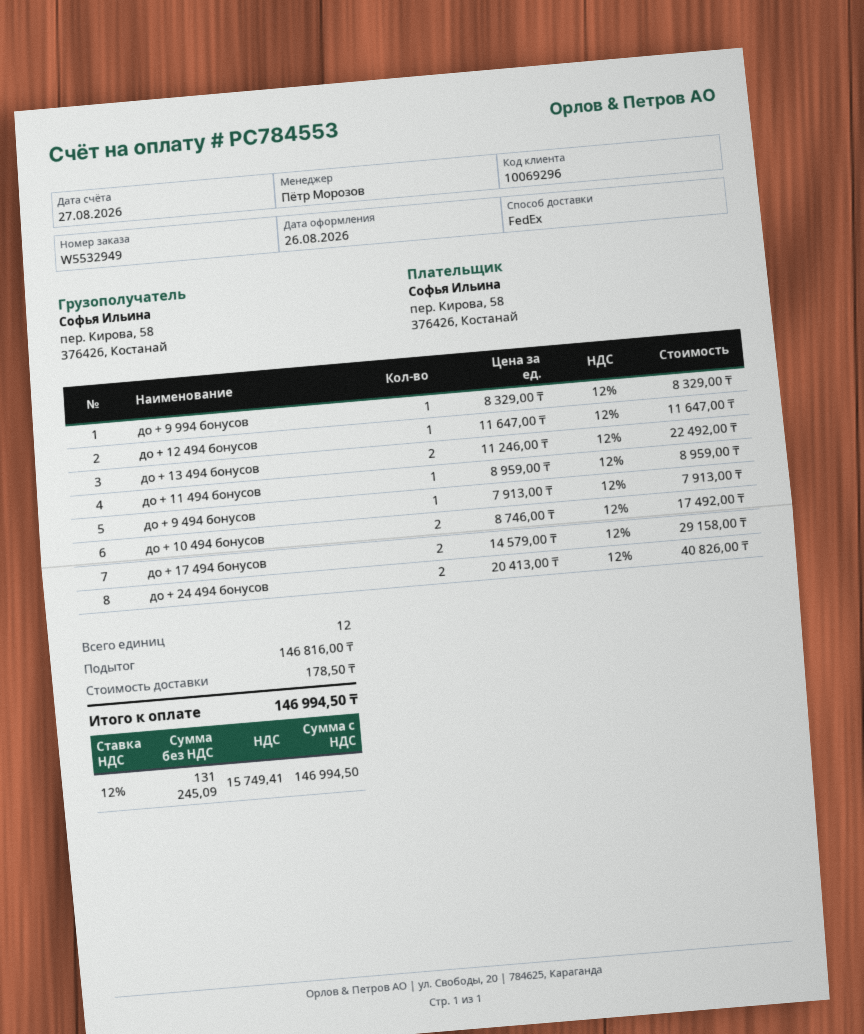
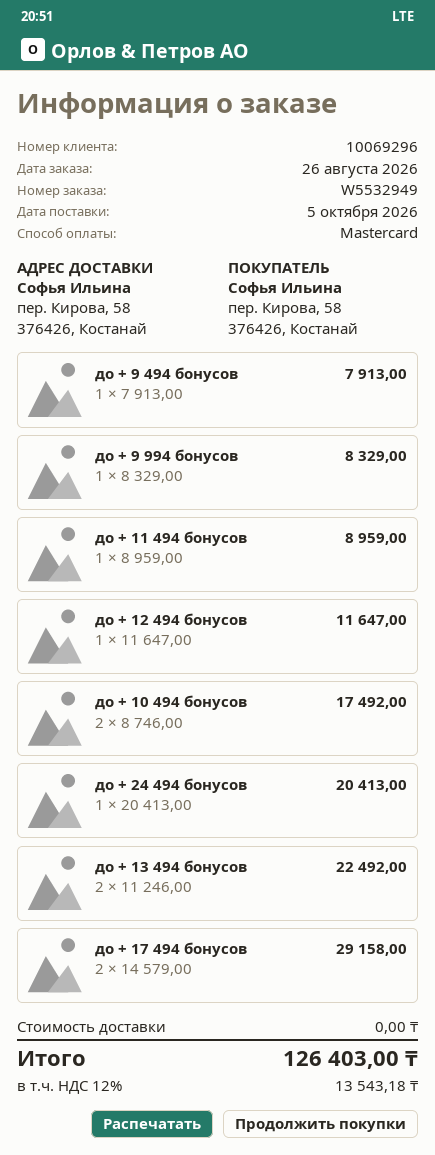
до + 24 494 бонусов: 2 x 20413.00 = 40826.00 -> 1 x 20413.00 = 20413.00
shipping: 178.50 -> 0.00
tax: 12% = 15749.41 -> 12% = 13543.18
total: 146994.50 -> 126403.00

